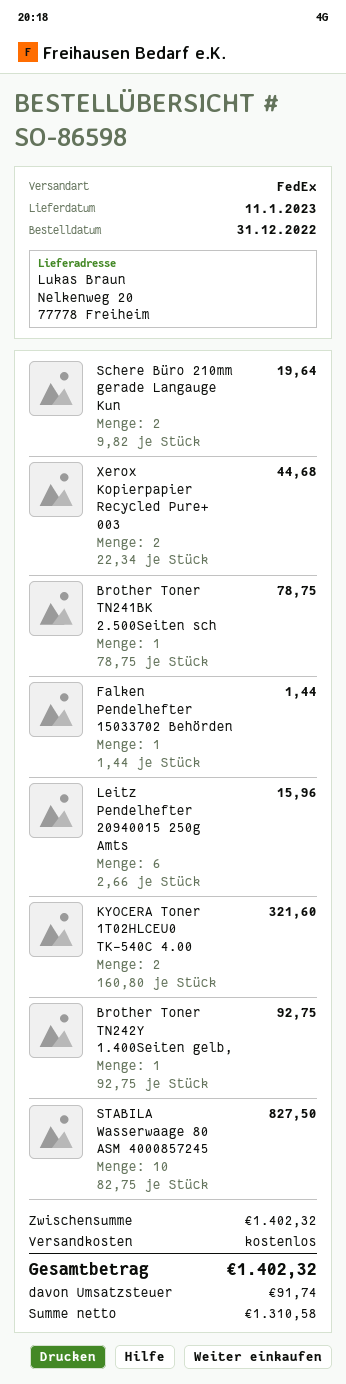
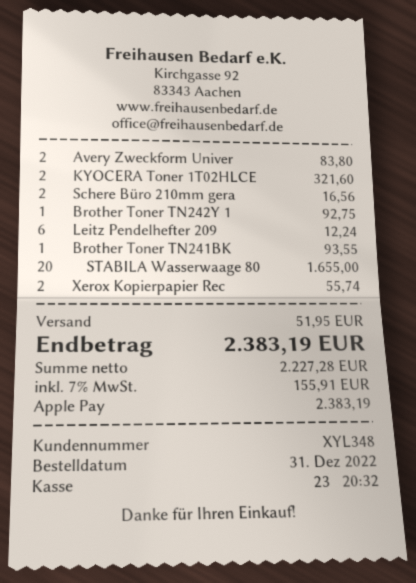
Schere Büro 210mm gerade Langauge Kun: 2 for 19.64 -> 2 for 16.56
Xerox Kopierpapier Recycled Pure+ 003: 2 for 44.68 -> 2 for 55.74
Brother Toner TN241BK 2.500Seiten sch: 1 for 78.75 -> 1 for 93.55
Falken Pendelhefter 15033702 Behörden: 1 for 1.44 -> none
Leitz Pendelhefter 20940015 250g Amts: 6 for 15.96 -> 6 for 12.24
STABILA Wasserwaage 80 ASM 4000857245: 10 for 827.50 -> 20 for 1655.00
Avery Zweckform Univer: none -> 2 for 83.80
shipping: 0.00 -> 51.95
net: 1310.58 -> 2227.28
tax: 91.74 -> 155.91
total: 1402.32 -> 2383.19

